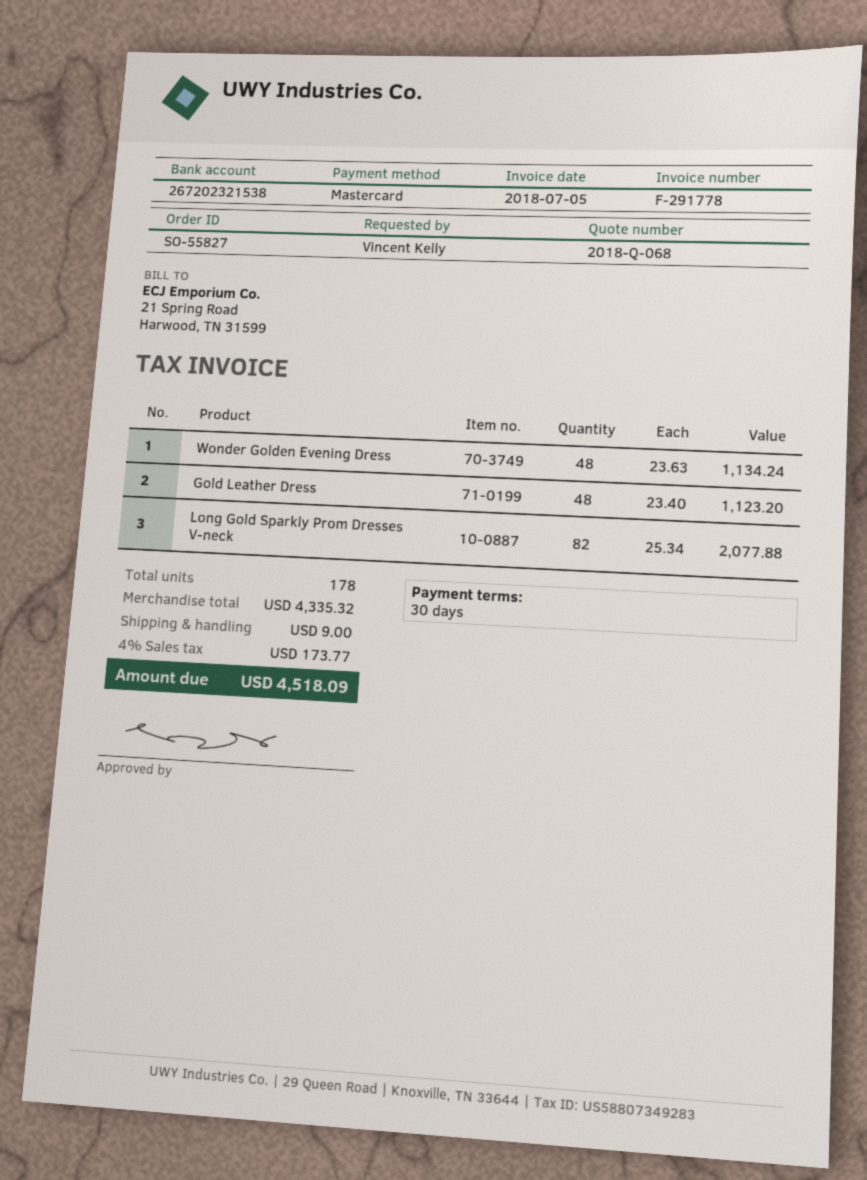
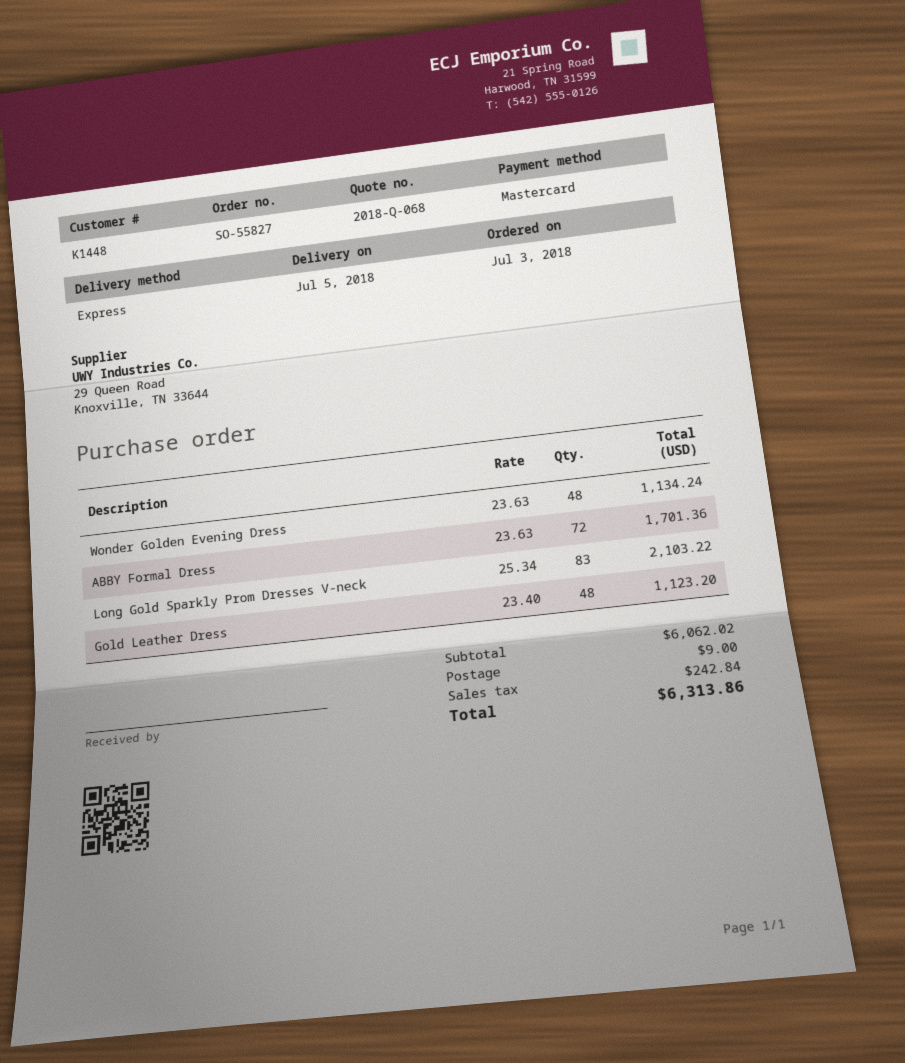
Long Gold Sparkly Prom Dresses V-neck: 82 x 25.34 = 2077.88 -> 83 x 25.34 = 2103.22
ABBY Formal Dress: none -> 72 x 23.63 = 1701.36
subtotal: 4335.32 -> 6062.02
tax: 173.77 -> 242.84
total: 4518.09 -> 6313.86

